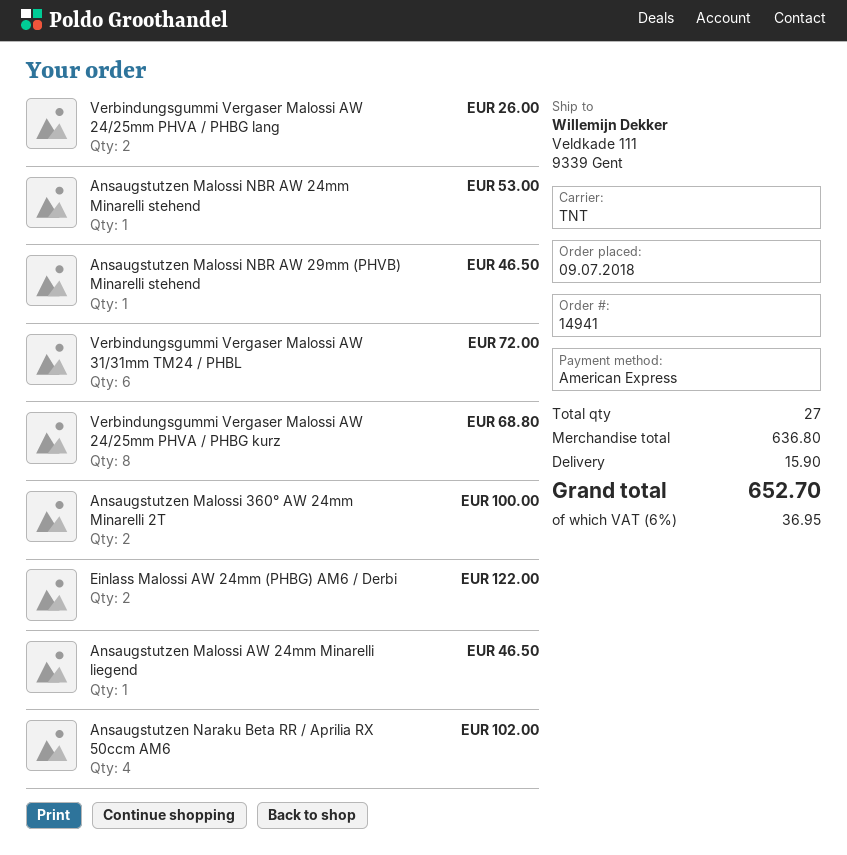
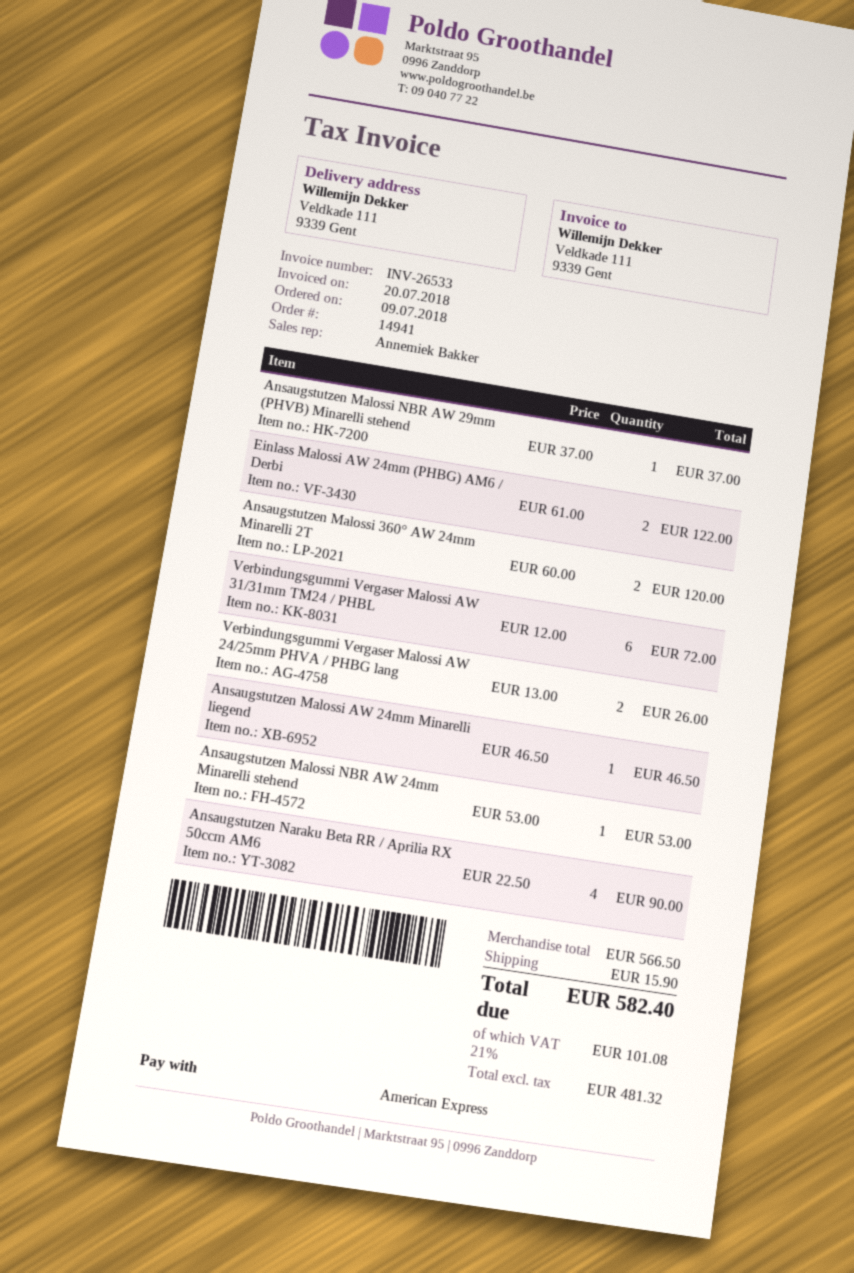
Ansaugstutzen Malossi NBR AW 29mm (PHVB) Minarelli stehend: 1 for 46.50 -> 1 for 37.00
Verbindungsgummi Vergaser Malossi AW 24/25mm PHVA / PHBG kurz: 8 for 68.80 -> none
Ansaugstutzen Malossi 360° AW 24mm Minarelli 2T: 2 for 100.00 -> 2 for 120.00
Ansaugstutzen Naraku Beta RR / Aprilia RX 50ccm AM6: 4 for 102.00 -> 4 for 90.00
subtotal: 636.80 -> 566.50
tax: 6% = 36.95 -> 21% = 101.08
total: 652.70 -> 582.40

